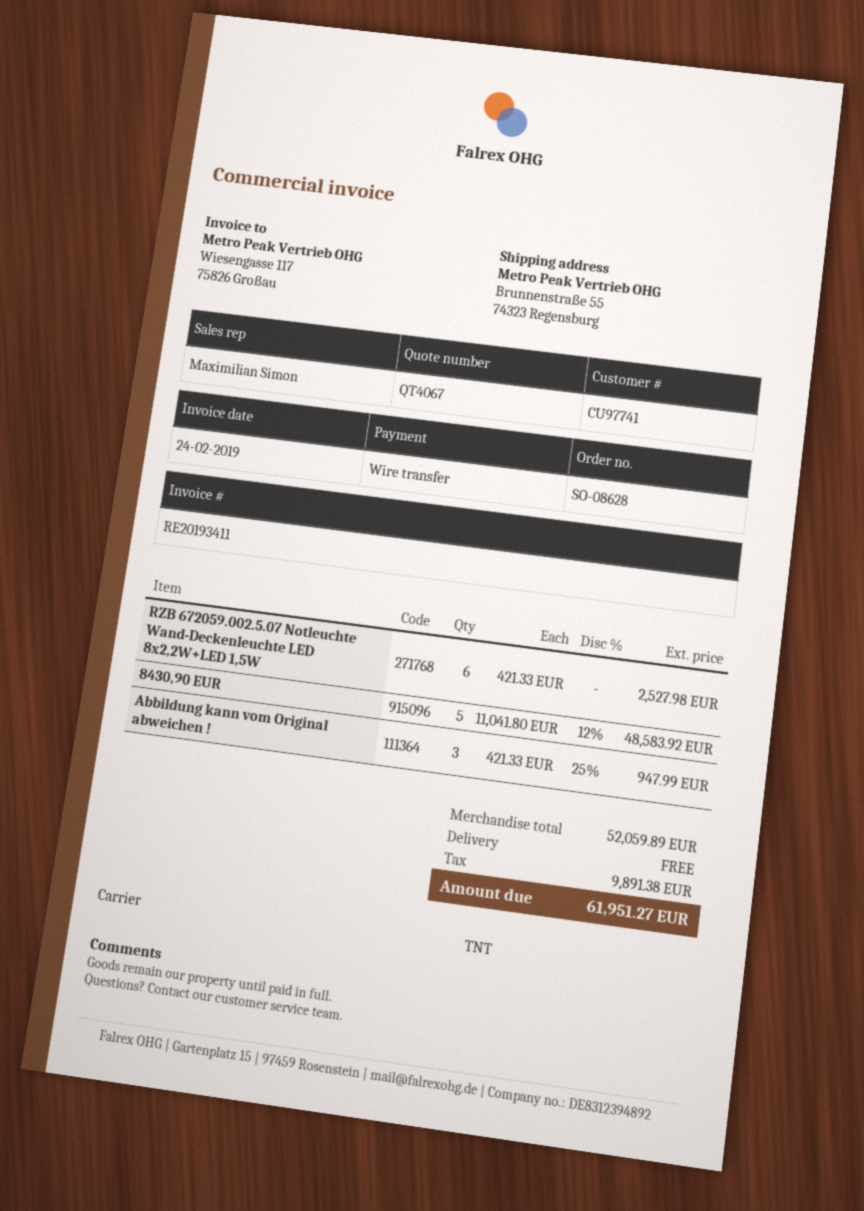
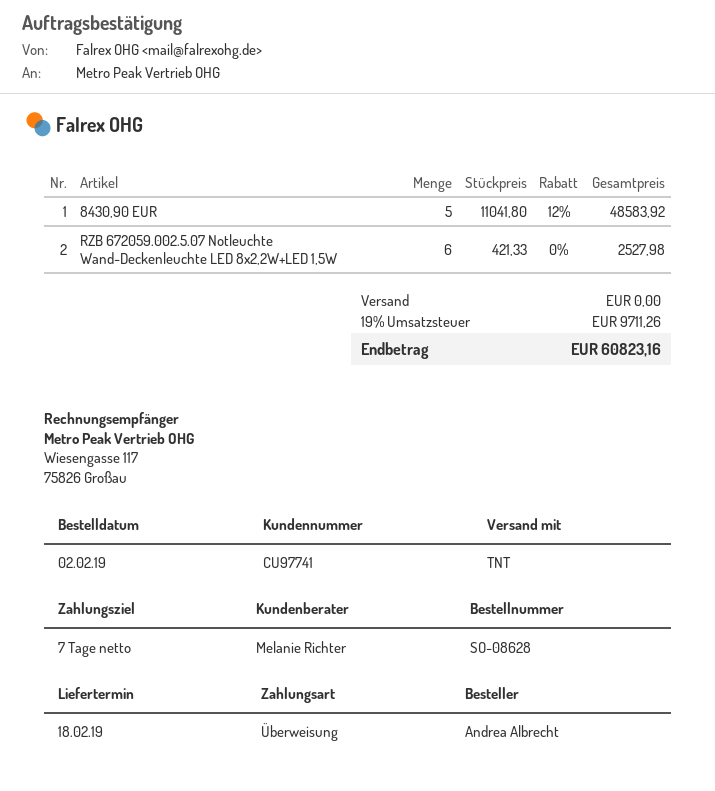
sales rep: Maximilian Simon -> Melanie Richter
Abbildung kann vom Original abweichen !: 3 x 421.33 - 25% = 947.99 -> none
tax: 9891.38 -> 9711.26
total: 61951.27 -> 60823.16

